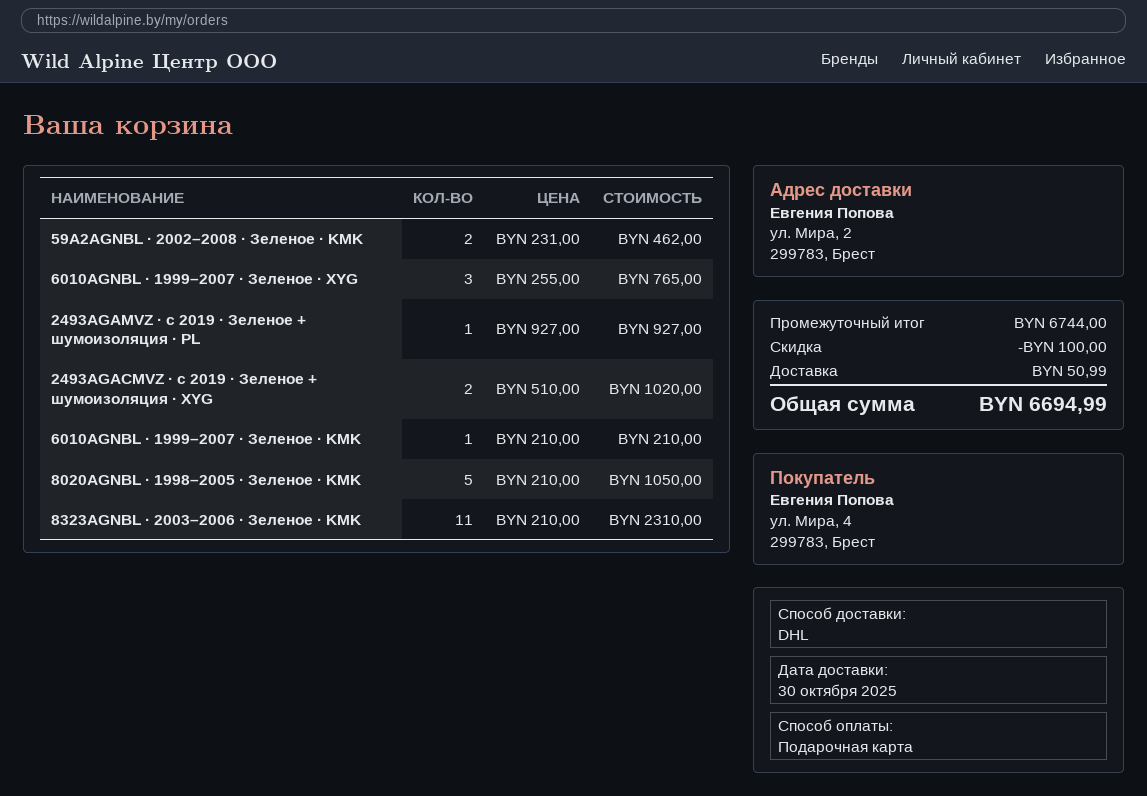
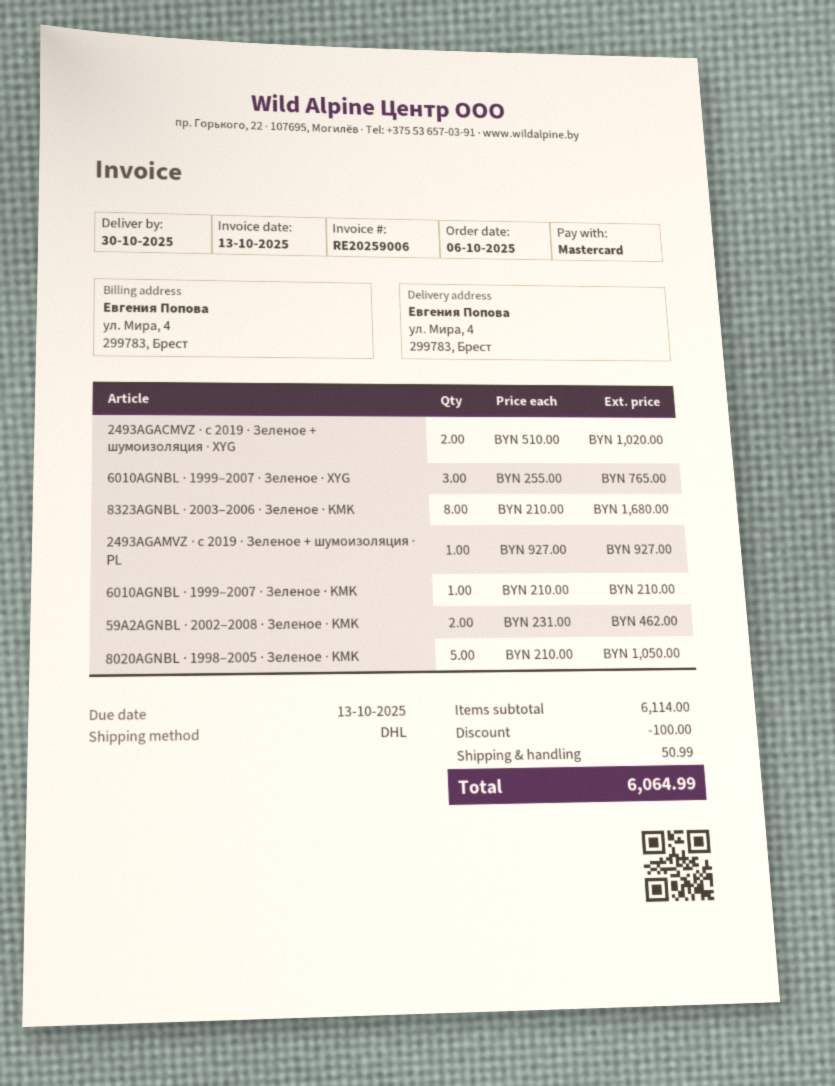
payment method: gift card -> Mastercard
ship to: ул. Мира, 2, 299783, Брест -> ул. Мира, 4, 299783, Брест
8323AGNBL · 2003–2006 · Зеленое · KMK: 11 x 210.00 = 2310.00 -> 8 x 210.00 = 1680.00
subtotal: 6744.00 -> 6114.00
total: 6694.99 -> 6064.99

